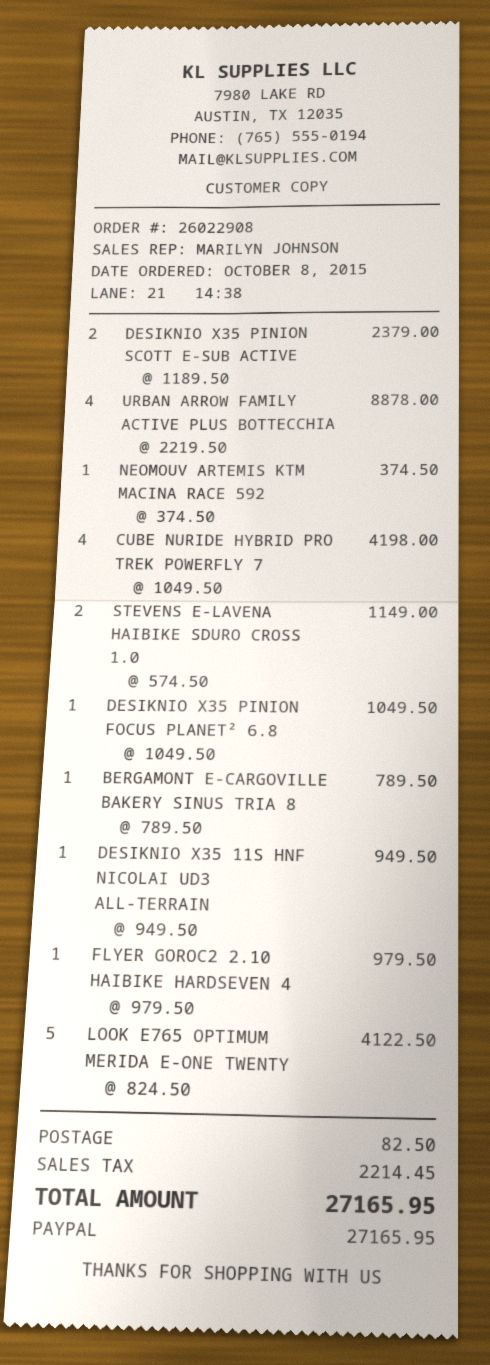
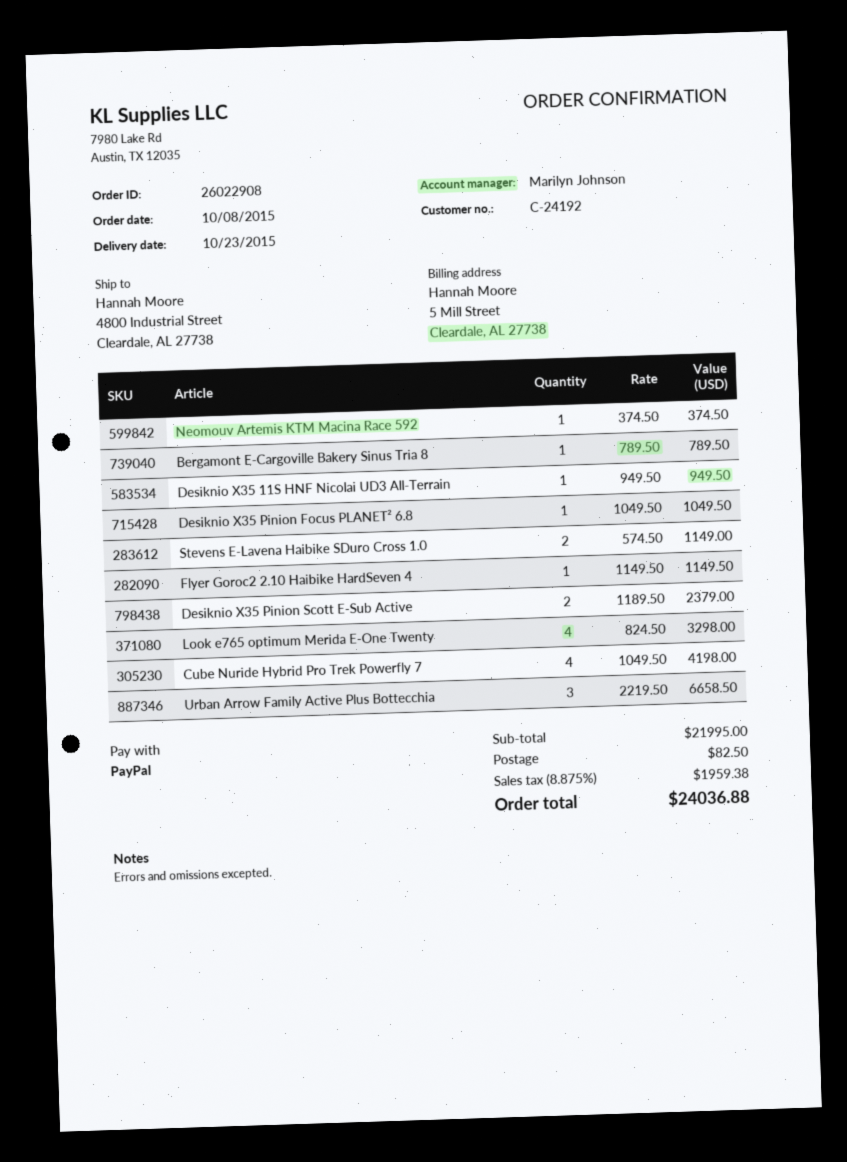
URBAN ARROW FAMILY ACTIVE PLUS BOTTECCHIA: 4 x 2219.50 = 8878.00 -> 3 x 2219.50 = 6658.50
FLYER GOROC2 2.10 HAIBIKE HARDSEVEN 4: 1 x 979.50 = 979.50 -> 1 x 1149.50 = 1149.50
LOOK E765 OPTIMUM MERIDA E-ONE TWENTY: 5 x 824.50 = 4122.50 -> 4 x 824.50 = 3298.00
tax: 2214.45 -> 1959.38
total: 27165.95 -> 24036.88

